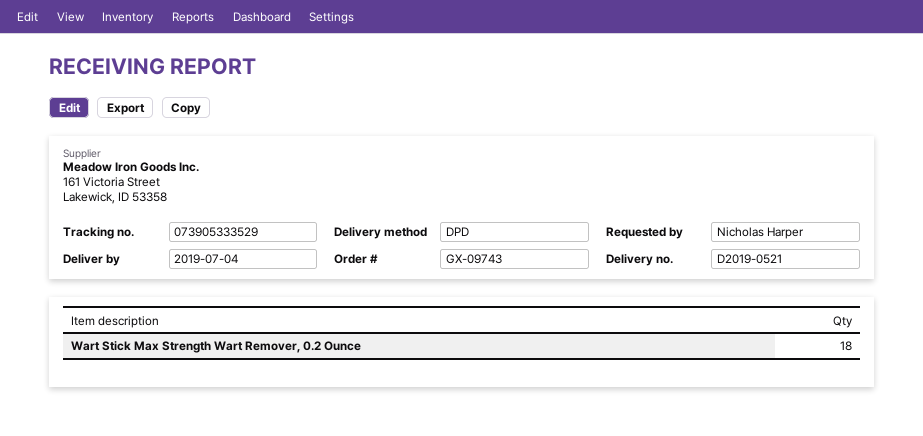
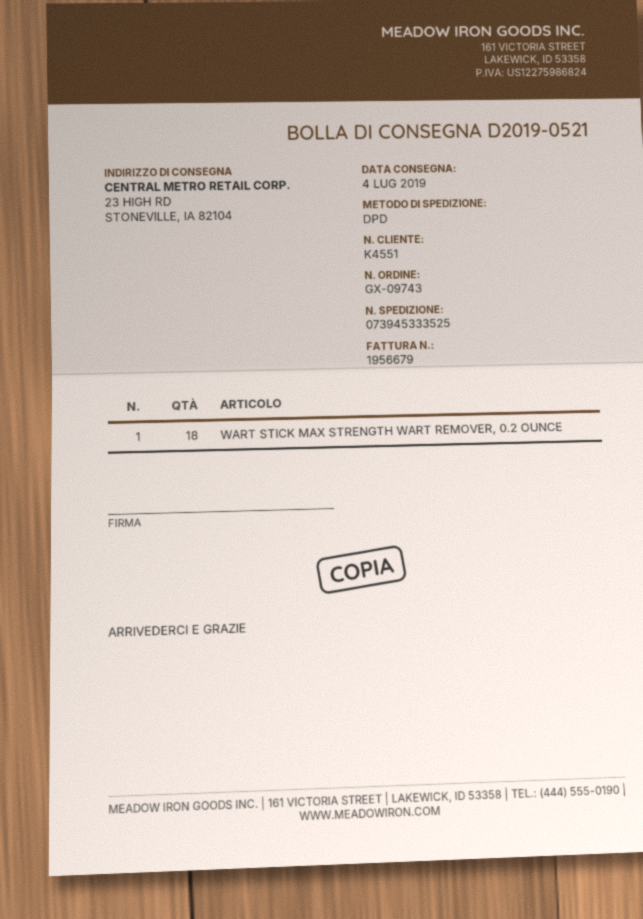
tracking number: 073905333529 -> 073945333525

